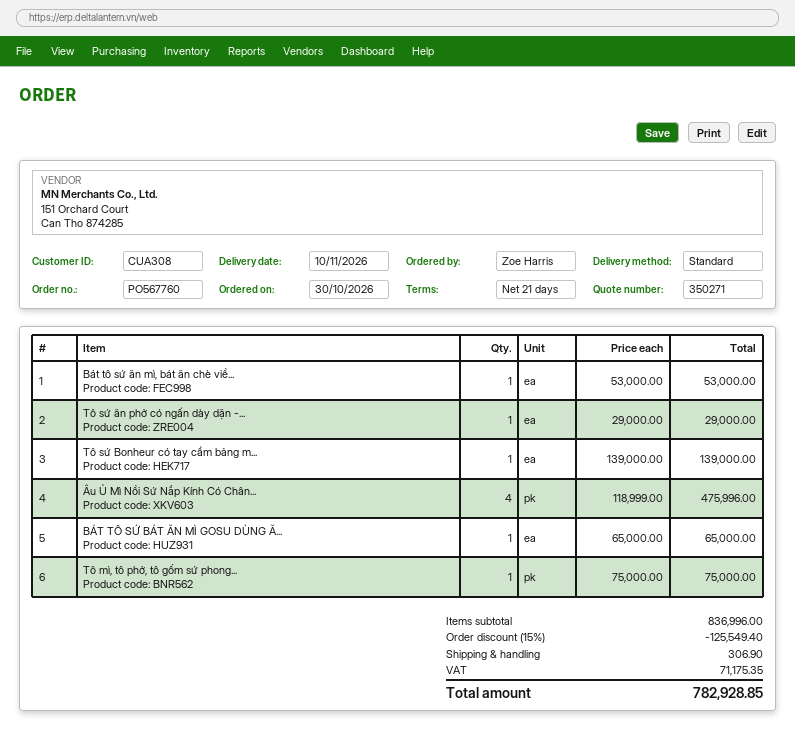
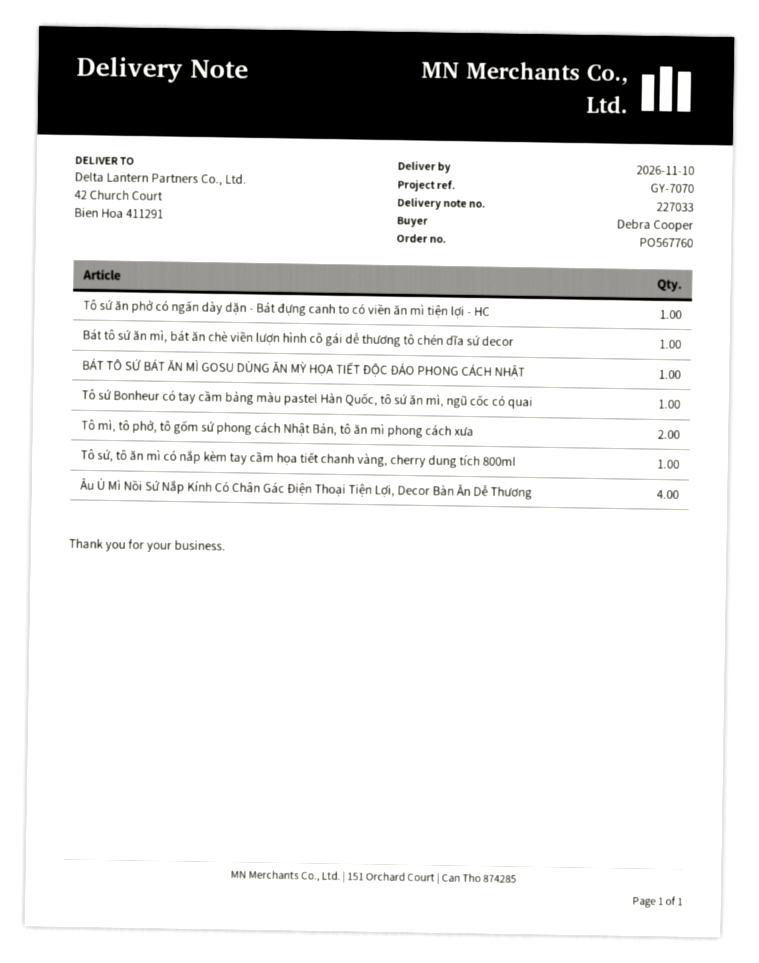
ordered by: Zoe Harris -> Debra Cooper
Tô mì, tô phở, tô gốm sứ phong...: 1 -> 2
Tô sứ, tô ăn mì có nắp kèm tay cầm họa tiết chanh vàng, cherry dung tích 800ml: none -> 1

